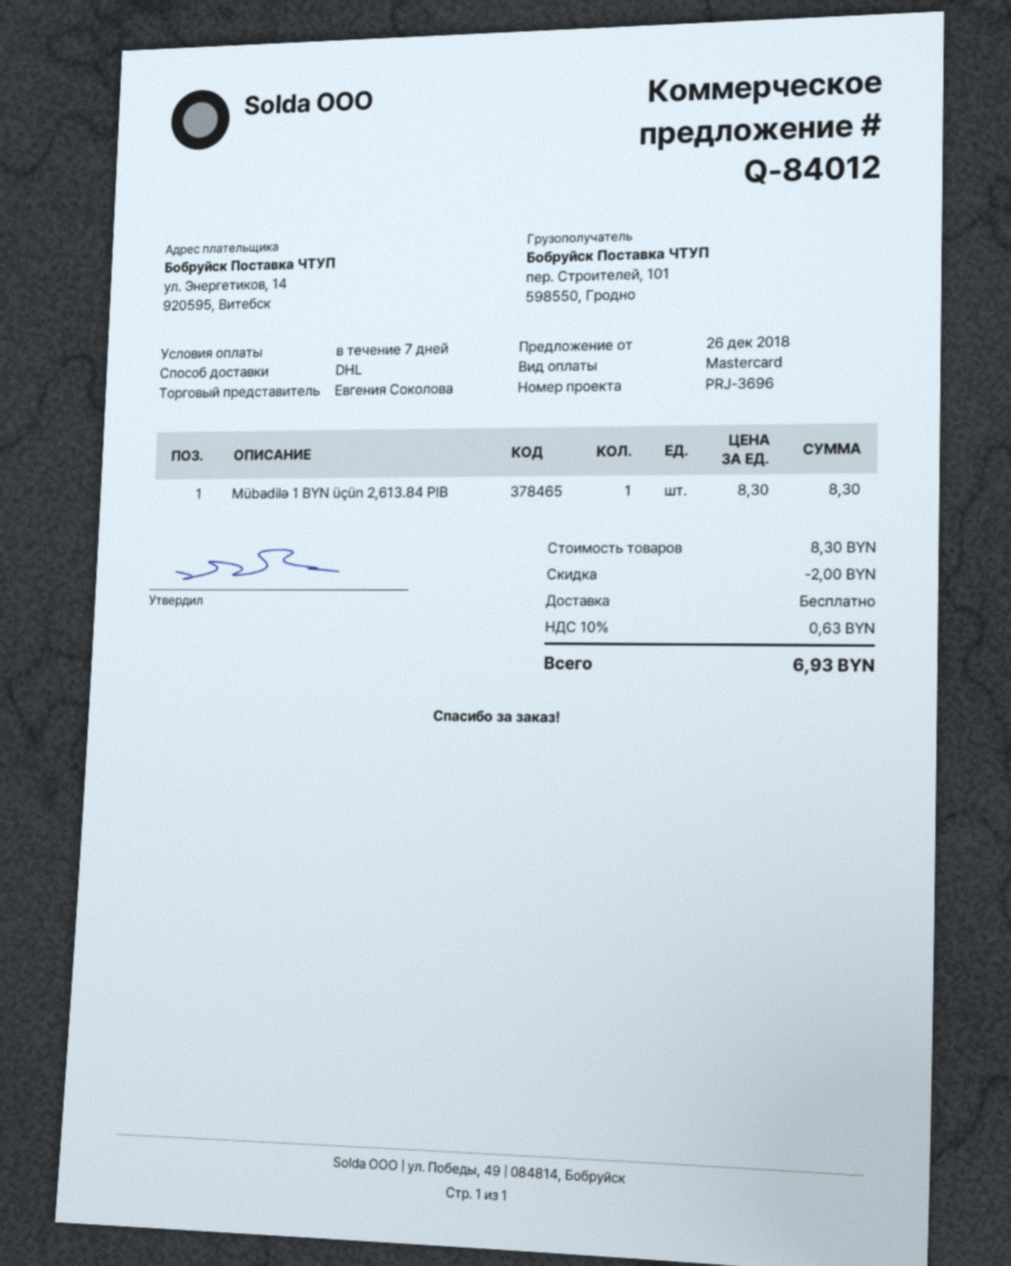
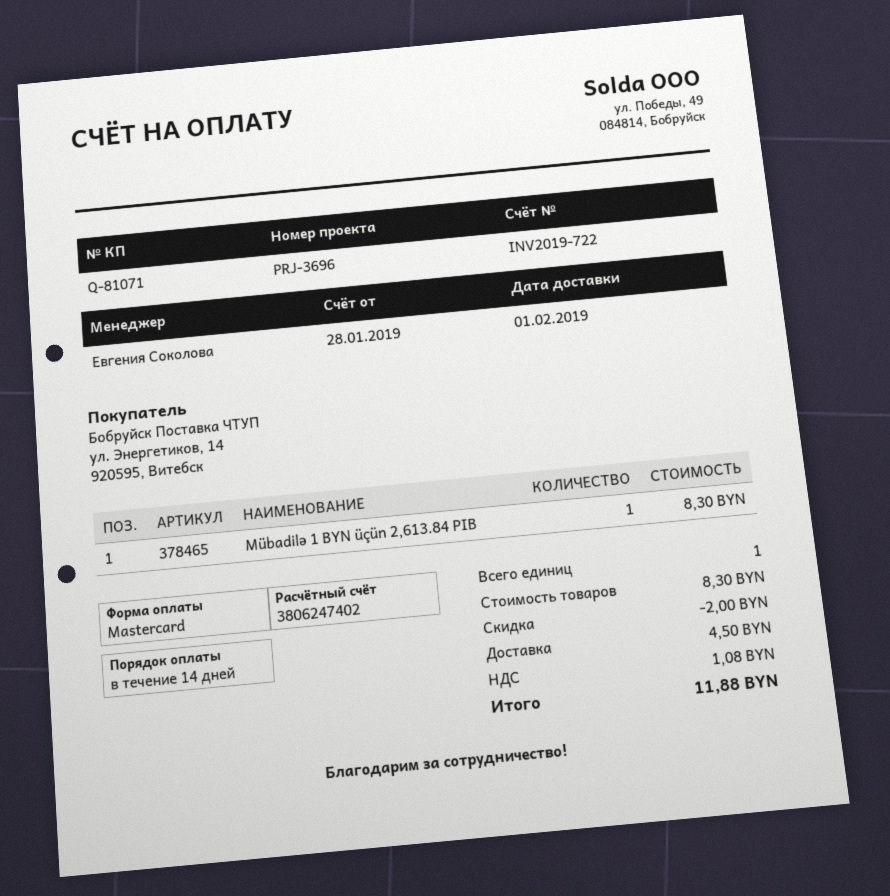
quote number: Q-84012 -> Q-81071
payment terms: 7 days -> 14 days
shipping: 0.00 -> 4.50
tax: 0.63 -> 1.08
total: 6.93 -> 11.88

